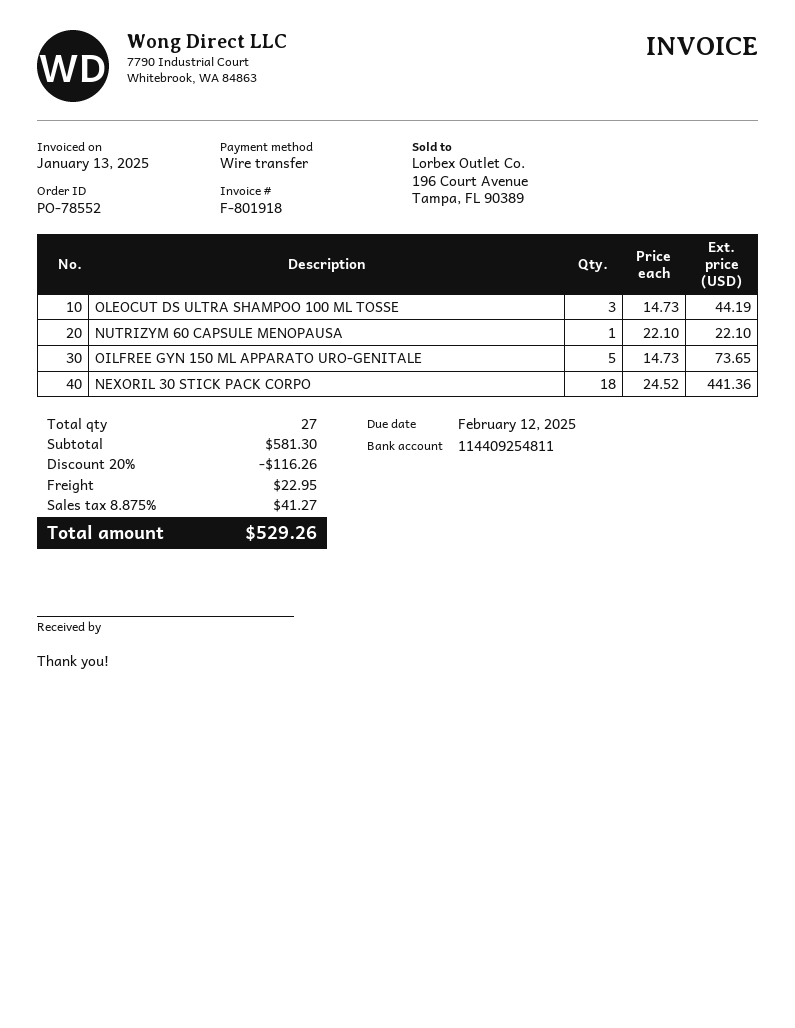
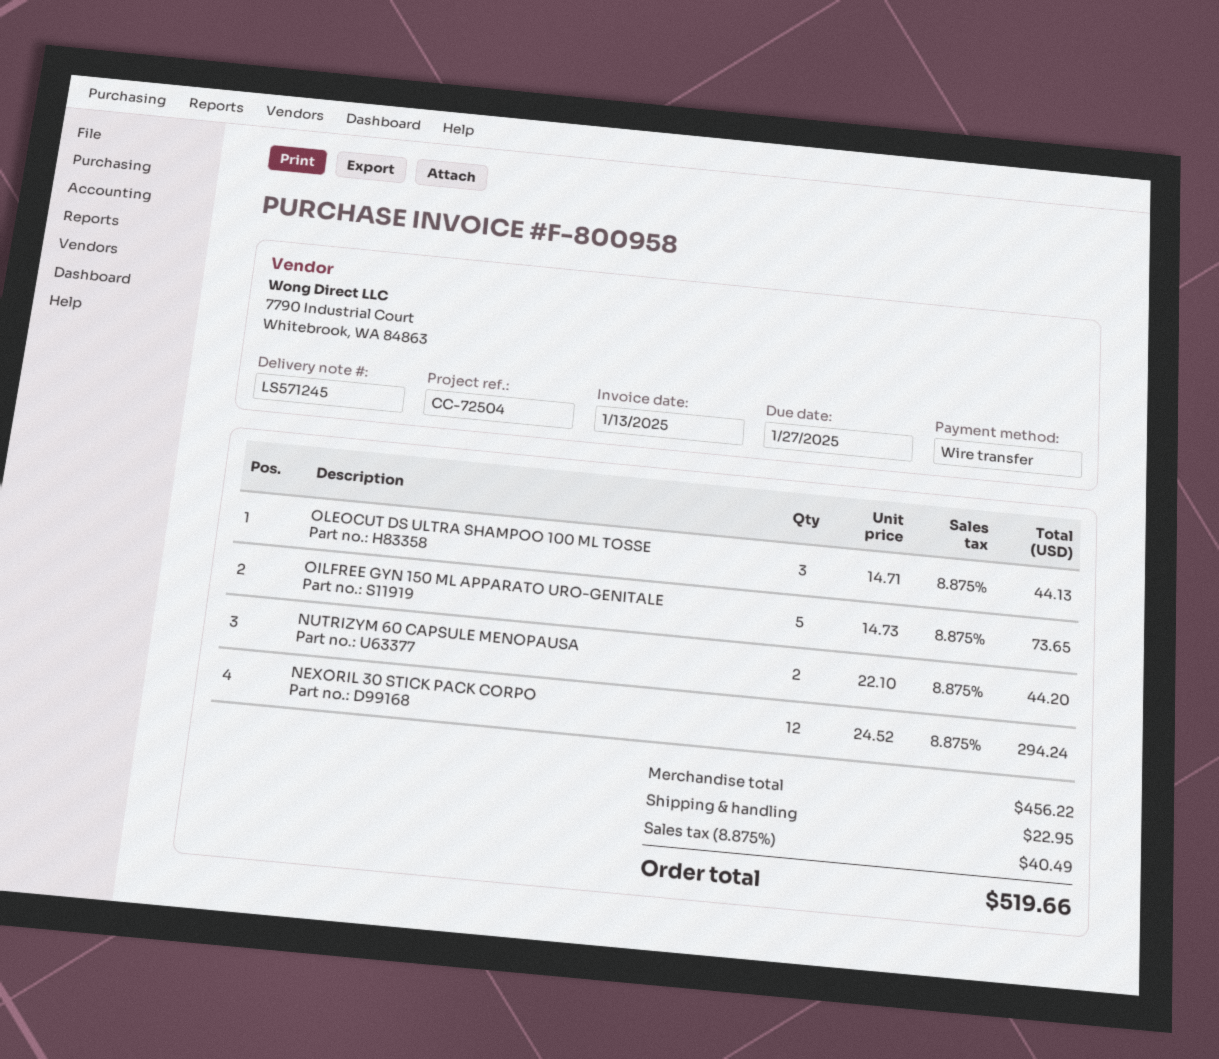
invoice number: F-801918 -> F-800958
due date: 2025-02-12 -> 2025-01-27
OLEOCUT DS ULTRA SHAMPOO 100 ML TOSSE: 3 x 14.73 = 44.19 -> 3 x 14.71 = 44.13
NUTRIZYM 60 CAPSULE MENOPAUSA: 1 x 22.10 = 22.10 -> 2 x 22.10 = 44.20
NEXORIL 30 STICK PACK CORPO: 18 x 24.52 = 441.36 -> 12 x 24.52 = 294.24
subtotal: 581.30 -> 456.22
discount: 20% = 116.26 -> none
tax: 8.875% = 41.27 -> 8.875% = 40.49
total: 529.26 -> 519.66

